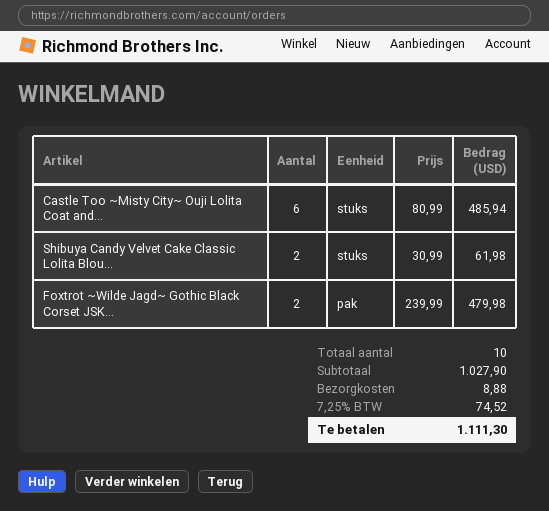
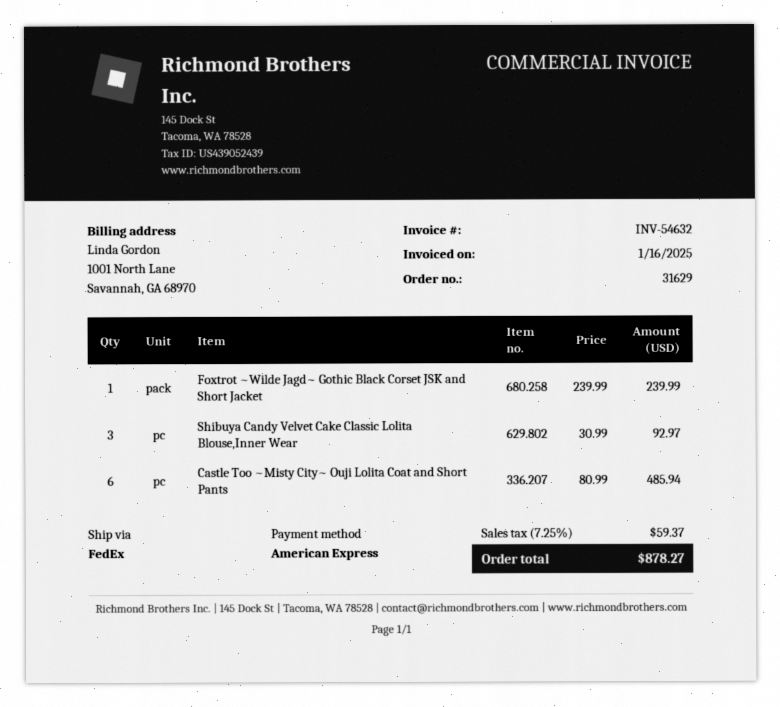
Shibuya Candy Velvet Cake Classic Lolita Blou...: 2 x 30.99 = 61.98 -> 3 x 30.99 = 92.97
Foxtrot ~Wilde Jagd~ Gothic Black Corset JSK...: 2 x 239.99 = 479.98 -> 1 x 239.99 = 239.99
shipping: 8.88 -> none
tax: 7.25% = 74.52 -> 7.25% = 59.37
total: 1111.30 -> 878.27

